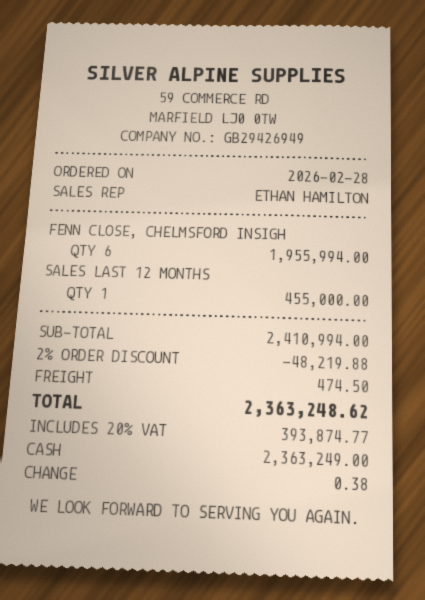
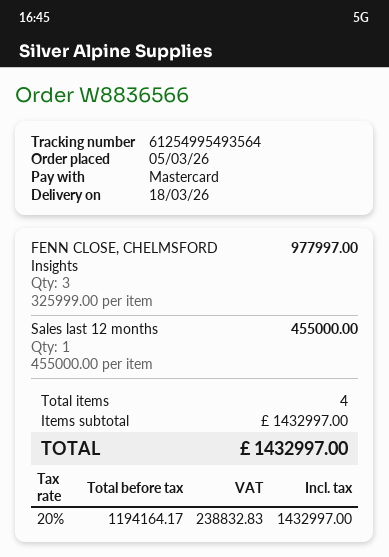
order date: 2026-02-28 -> 2026-03-05
payment method: cash -> Mastercard
FENN CLOSE, CHELMSFORD INSIGH: 6 for 1955994.00 -> 3 for 977997.00
subtotal: 2410994.00 -> 1432997.00
discount: 2% = 48219.88 -> none
shipping: 474.50 -> none
tax: 20% = 393874.77 -> 20% = 238832.83
total: 2363248.62 -> 1432997.00

